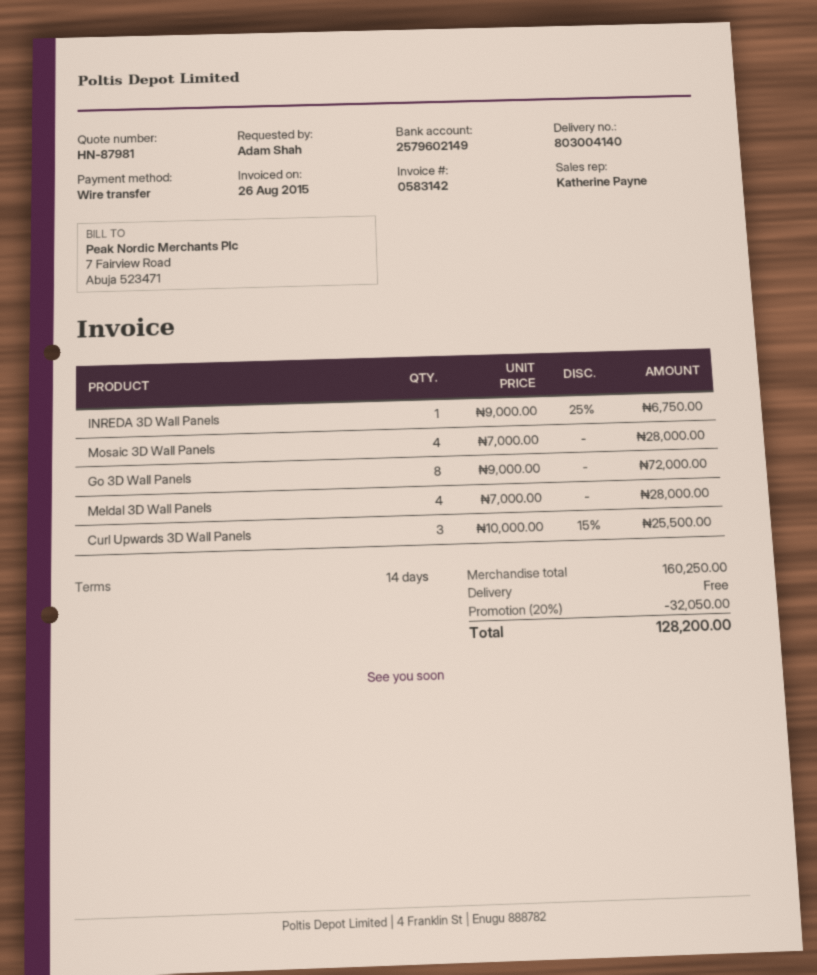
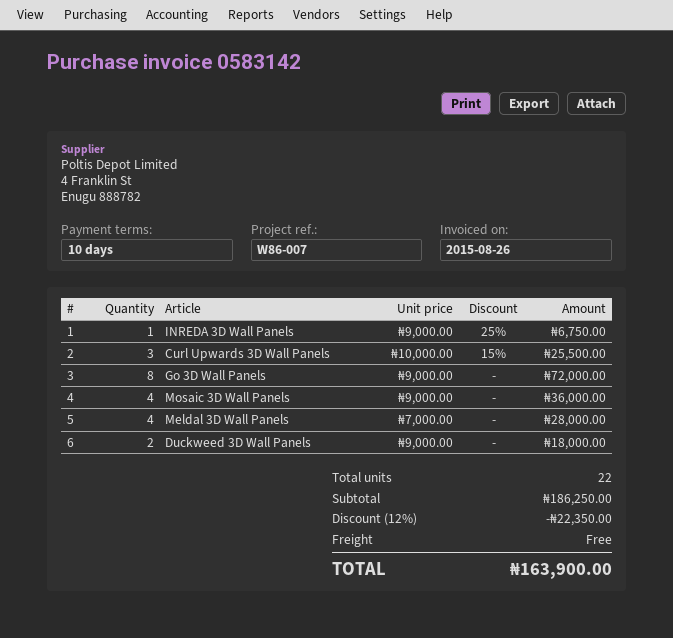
payment terms: 14 days -> 10 days
Mosaic 3D Wall Panels: 4 x 7000.00 = 28000.00 -> 4 x 9000.00 = 36000.00
Duckweed 3D Wall Panels: none -> 2 x 9000.00 = 18000.00
subtotal: 160250.00 -> 186250.00
discount: 20% = 32050.00 -> 12% = 22350.00
total: 128200.00 -> 163900.00

